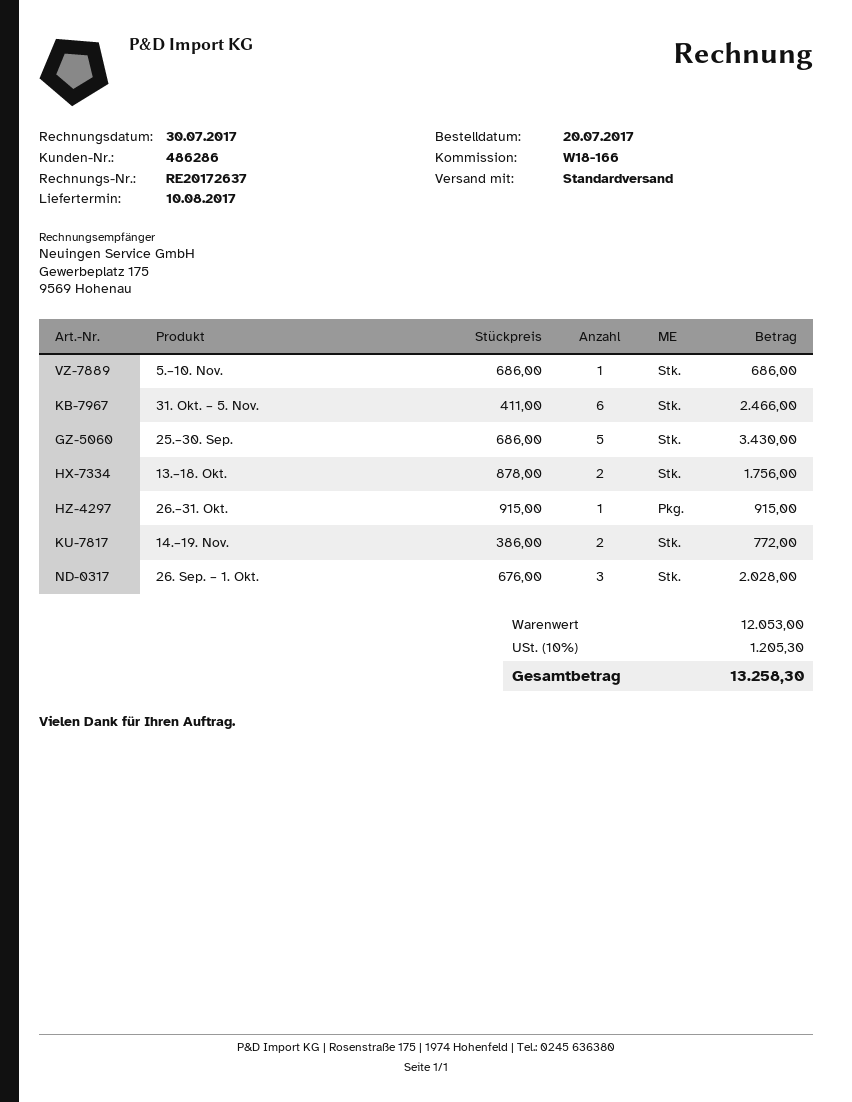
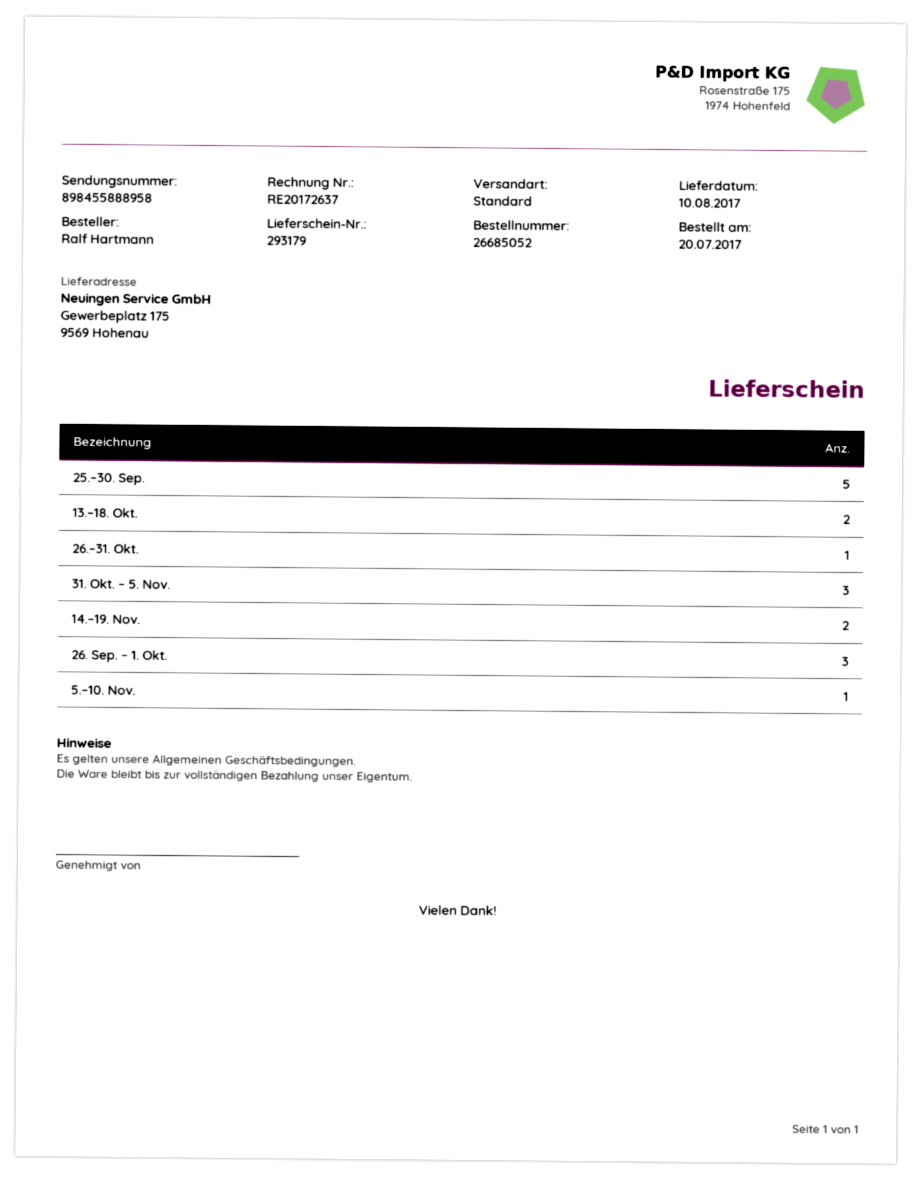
31. Okt. – 5. Nov.: 6 -> 3

